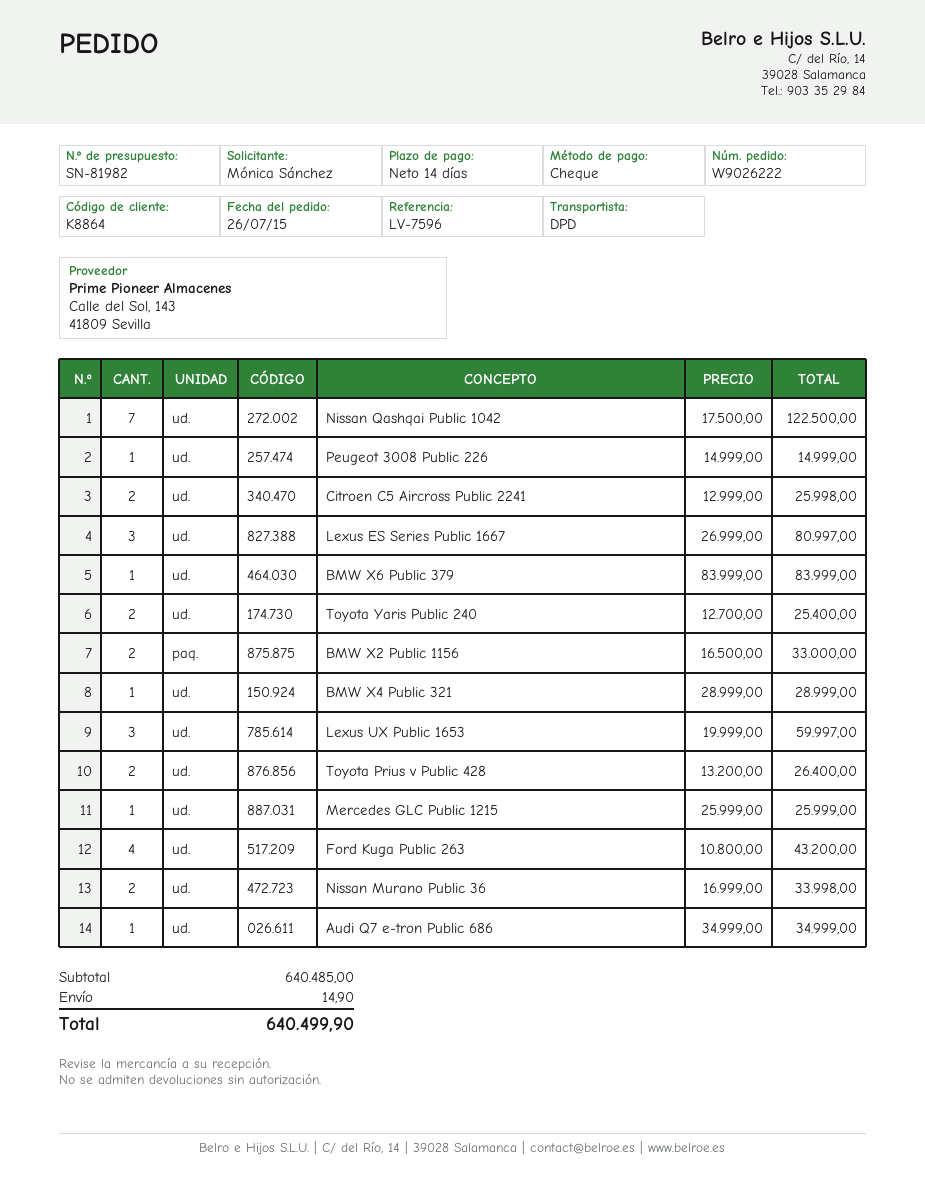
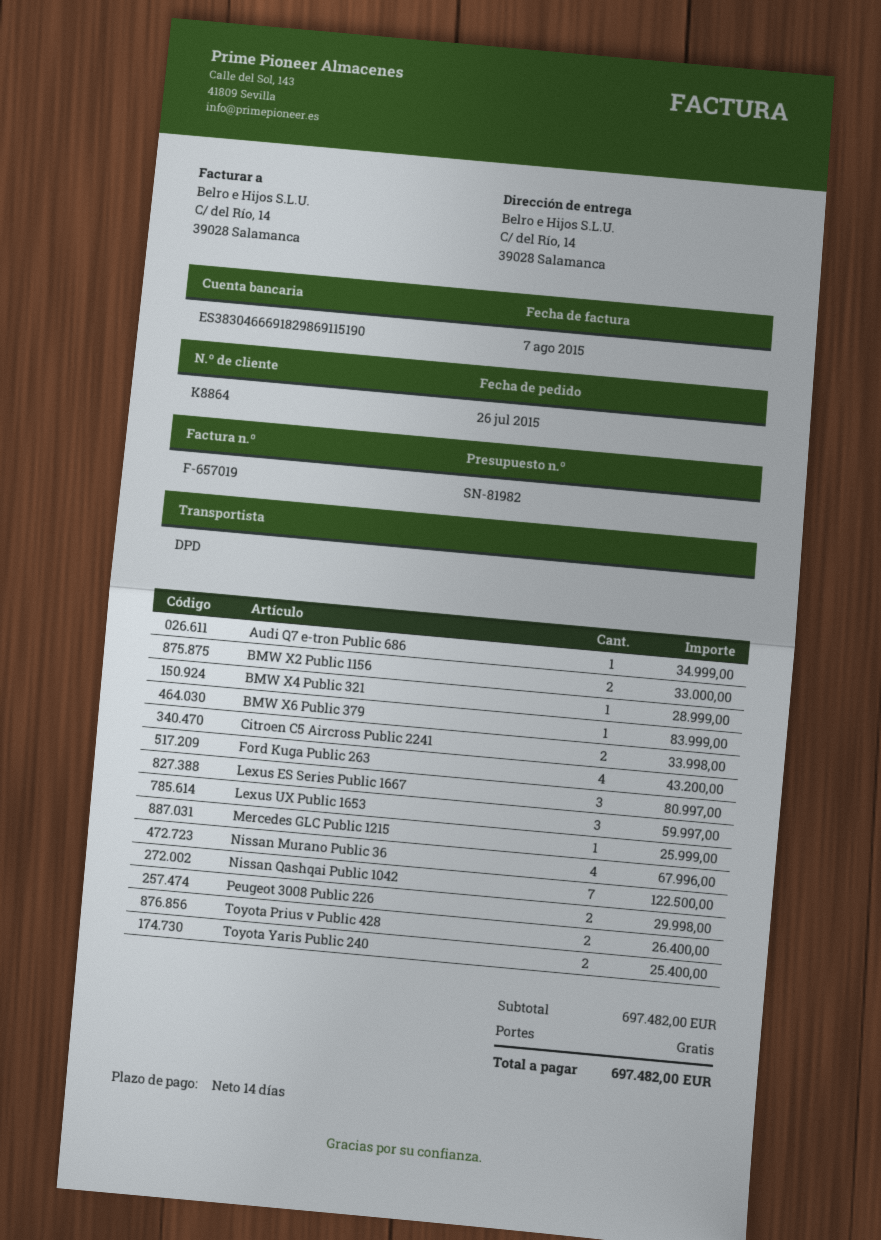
Peugeot 3008 Public 226: 1 for 14999.00 -> 2 for 29998.00
Citroen C5 Aircross Public 2241: 2 for 25998.00 -> 2 for 33998.00
Nissan Murano Public 36: 2 for 33998.00 -> 4 for 67996.00
subtotal: 640485.00 -> 697482.00
shipping: 14.90 -> 0.00
total: 640499.90 -> 697482.00

